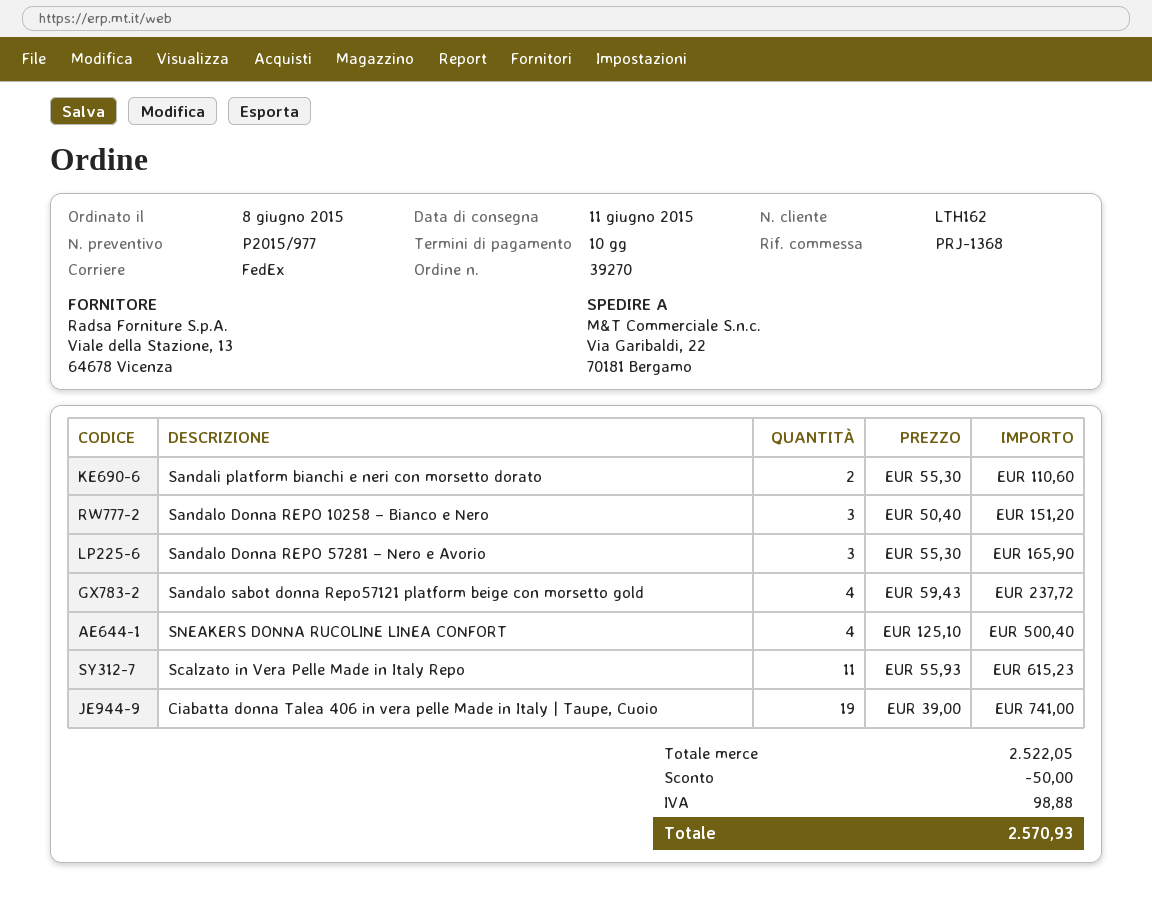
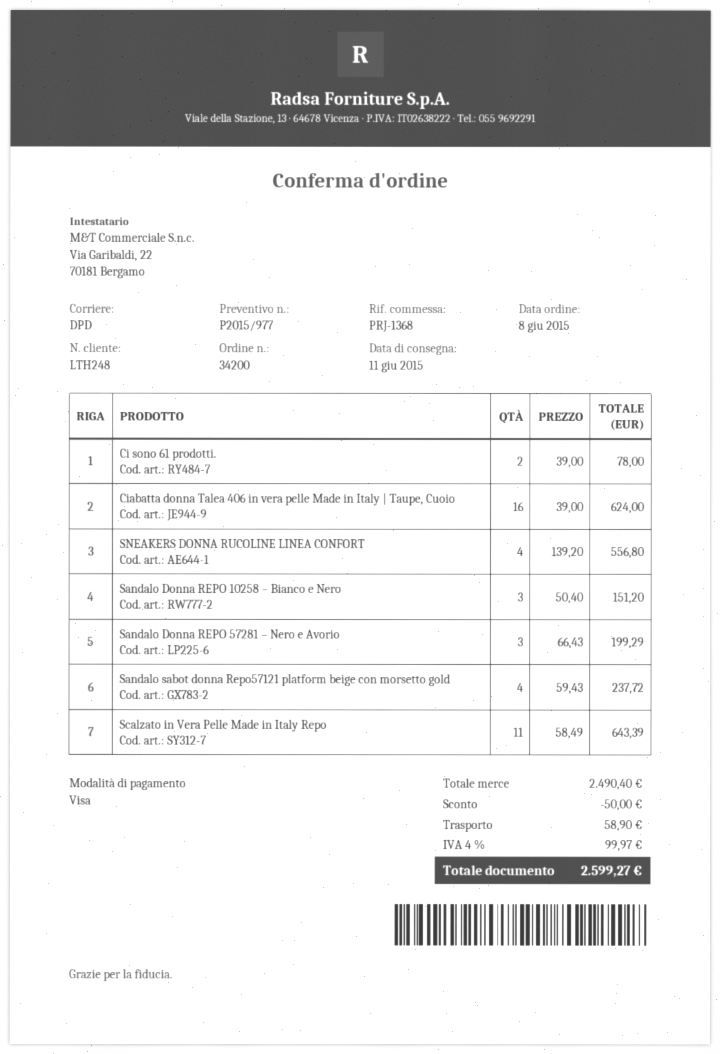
order number: 39270 -> 34200
customer number: LTH162 -> LTH248
shipping method: FedEx -> DPD
Sandali platform bianchi e neri con morsetto dorato: 2 x 55.30 = 110.60 -> none
Sandalo Donna REPO 57281 – Nero e Avorio: 3 x 55.30 = 165.90 -> 3 x 66.43 = 199.29
SNEAKERS DONNA RUCOLINE LINEA CONFORT: 4 x 125.10 = 500.40 -> 4 x 139.20 = 556.80
Scalzato in Vera Pelle Made in Italy Repo: 11 x 55.93 = 615.23 -> 11 x 58.49 = 643.39
Ciabatta donna Talea 406 in vera pelle Made in Italy | Taupe, Cuoio: 19 x 39.00 = 741.00 -> 16 x 39.00 = 624.00
Ci sono 61 prodotti.: none -> 2 x 39.00 = 78.00
subtotal: 2522.05 -> 2490.40
shipping: none -> 58.90
tax: 98.88 -> 99.97
total: 2570.93 -> 2599.27

